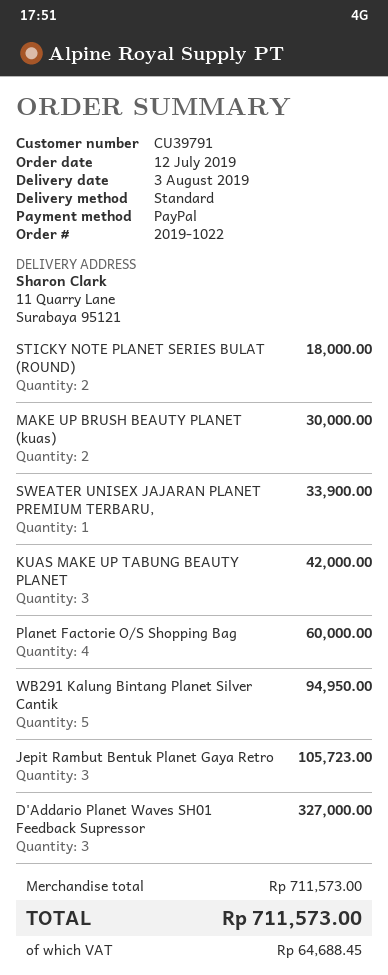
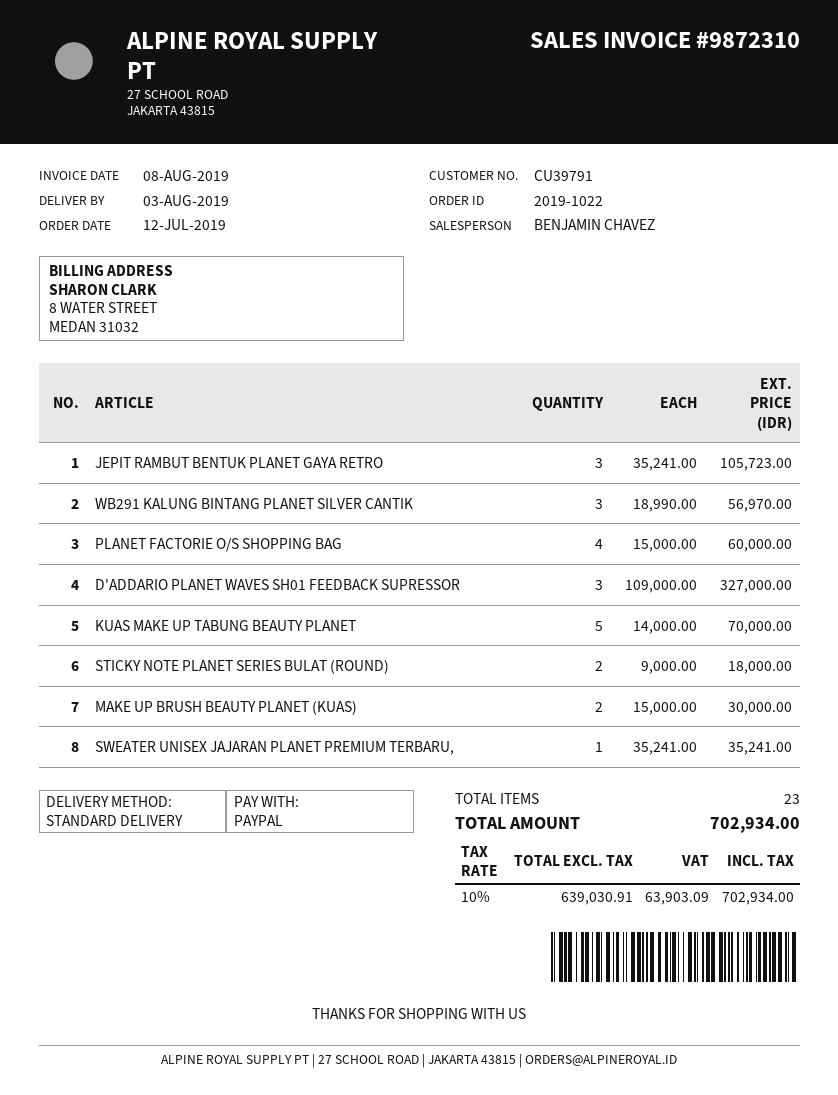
SWEATER UNISEX JAJARAN PLANET PREMIUM TERBARU,: 1 for 33900.00 -> 1 for 35241.00
KUAS MAKE UP TABUNG BEAUTY PLANET: 3 for 42000.00 -> 5 for 70000.00
WB291 Kalung Bintang Planet Silver Cantik: 5 for 94950.00 -> 3 for 56970.00
tax: 64688.45 -> 63903.09
total: 711573.00 -> 702934.00

